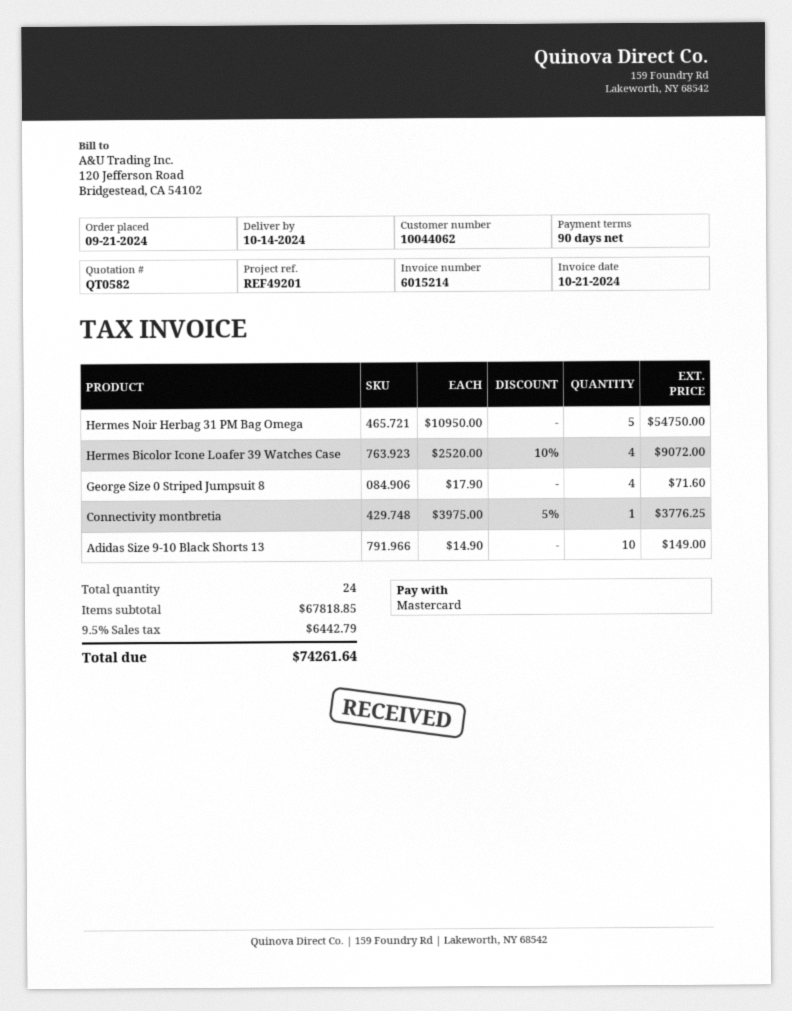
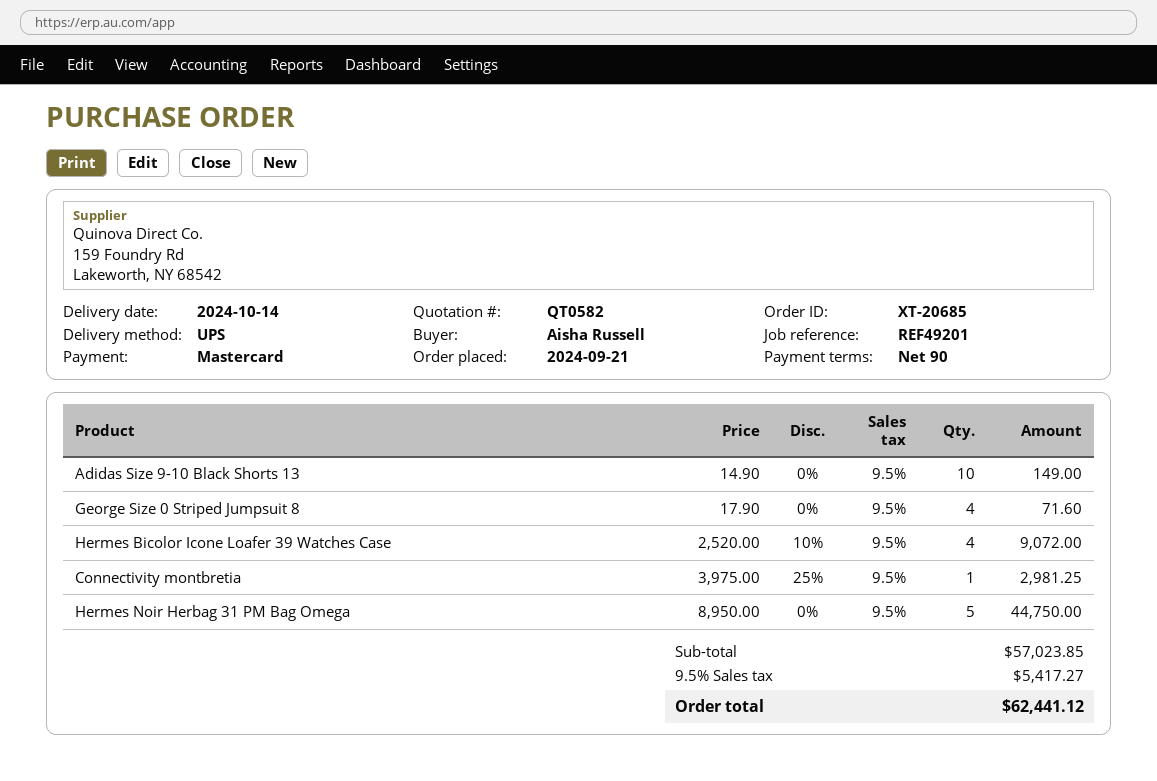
Hermes Noir Herbag 31 PM Bag Omega: 5 x 10950.00 = 54750.00 -> 5 x 8950.00 = 44750.00
Connectivity montbretia: 1 x 3975.00 - 5% = 3776.25 -> 1 x 3975.00 - 25% = 2981.25
subtotal: 67818.85 -> 57023.85
tax: 9.5% = 6442.79 -> 9.5% = 5417.27
total: 74261.64 -> 62441.12

